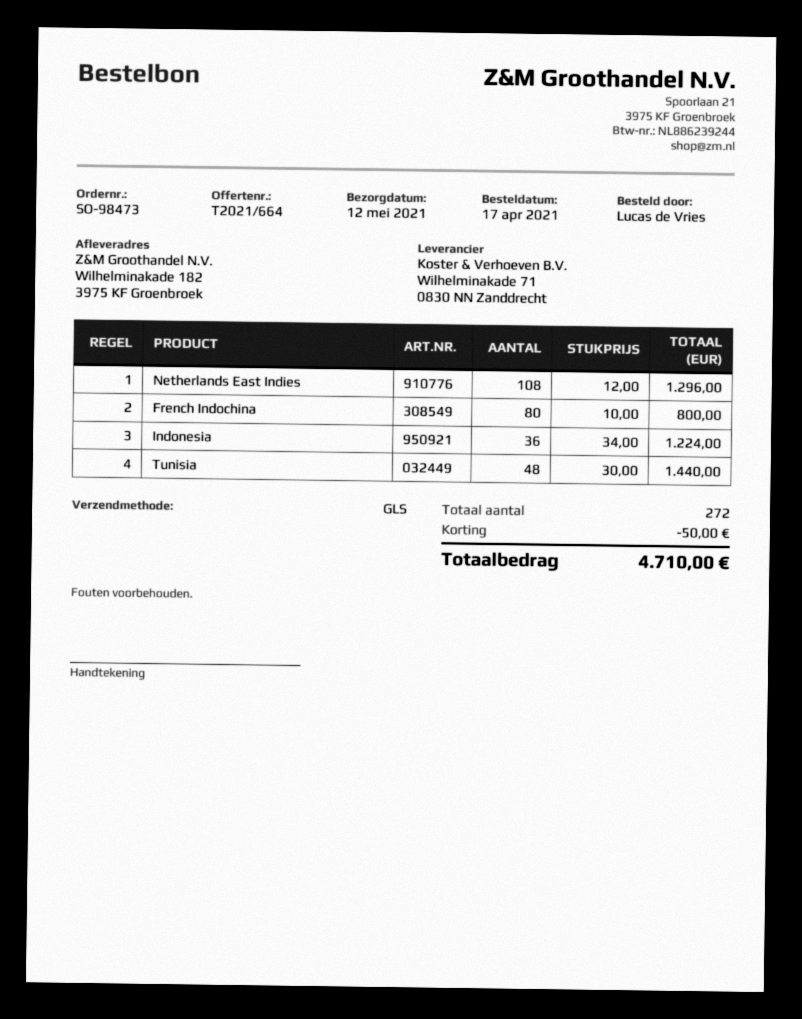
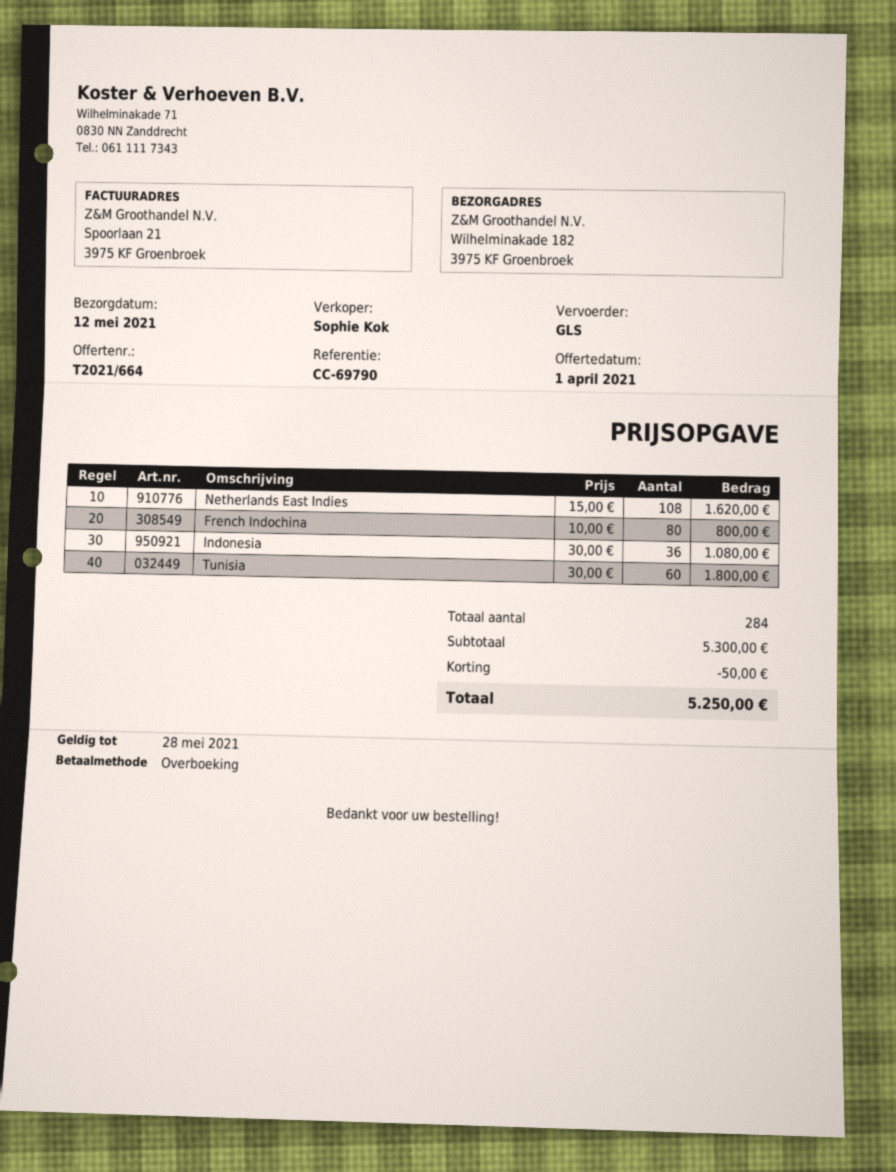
Netherlands East Indies: 108 x 12.00 = 1296.00 -> 108 x 15.00 = 1620.00
Indonesia: 36 x 34.00 = 1224.00 -> 36 x 30.00 = 1080.00
Tunisia: 48 x 30.00 = 1440.00 -> 60 x 30.00 = 1800.00
total quantity: 272 -> 284
total: 4710.00 -> 5250.00

